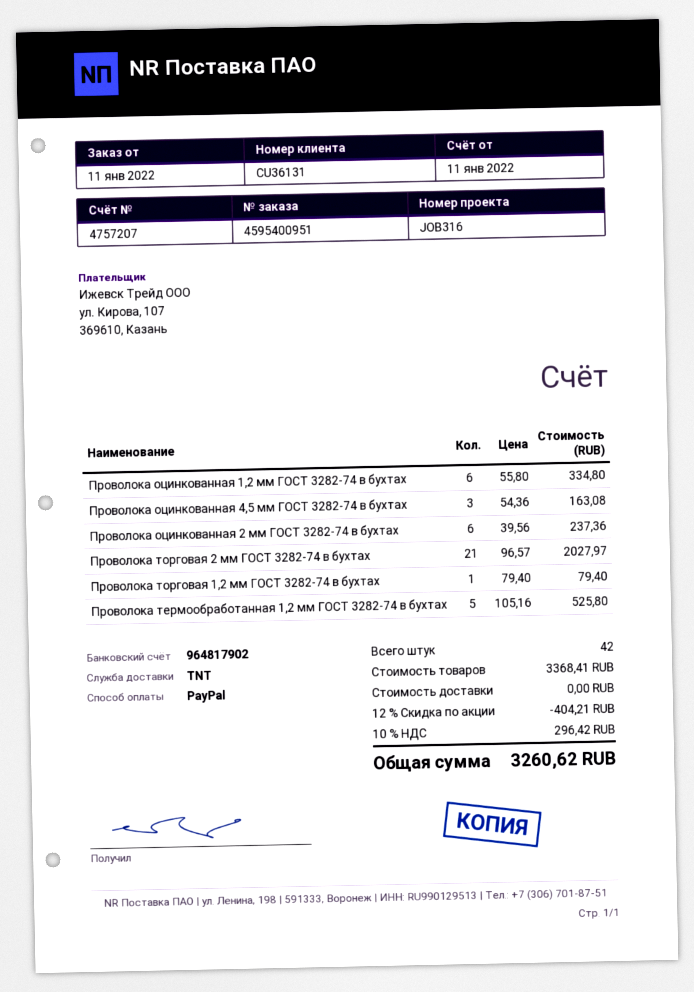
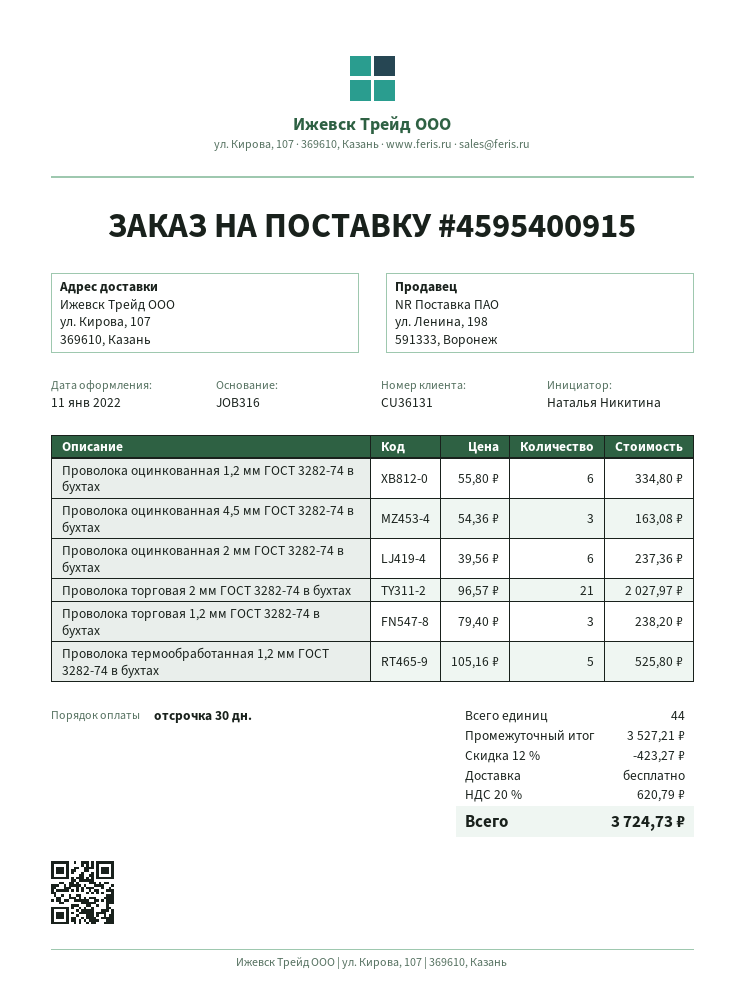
order number: 4595400951 -> 4595400915
Проволока торговая 1,2 мм ГОСТ 3282-74 в бухтах: 1 x 79.40 = 79.40 -> 3 x 79.40 = 238.20
total quantity: 42 -> 44
subtotal: 3368.41 -> 3527.21
discount: 12% = 404.21 -> 12% = 423.27
tax: 10% = 296.42 -> 20% = 620.79
total: 3260.62 -> 3724.73

